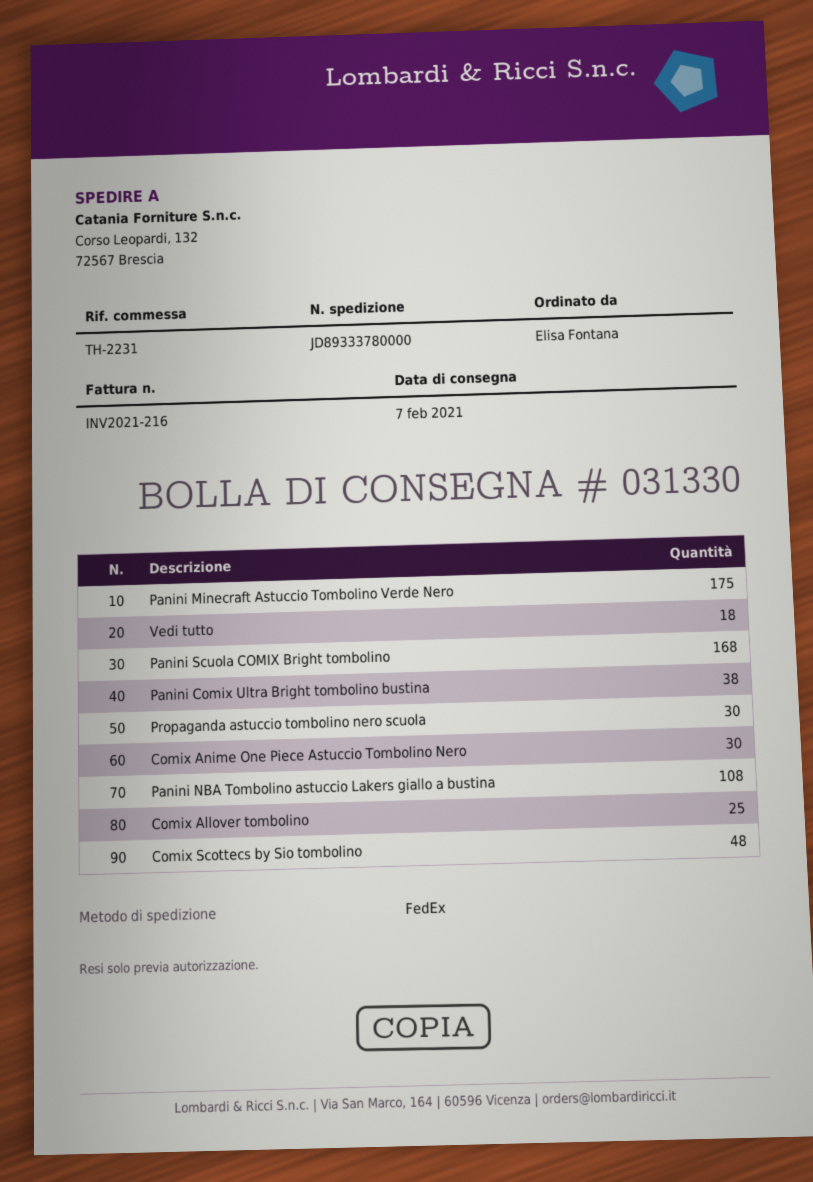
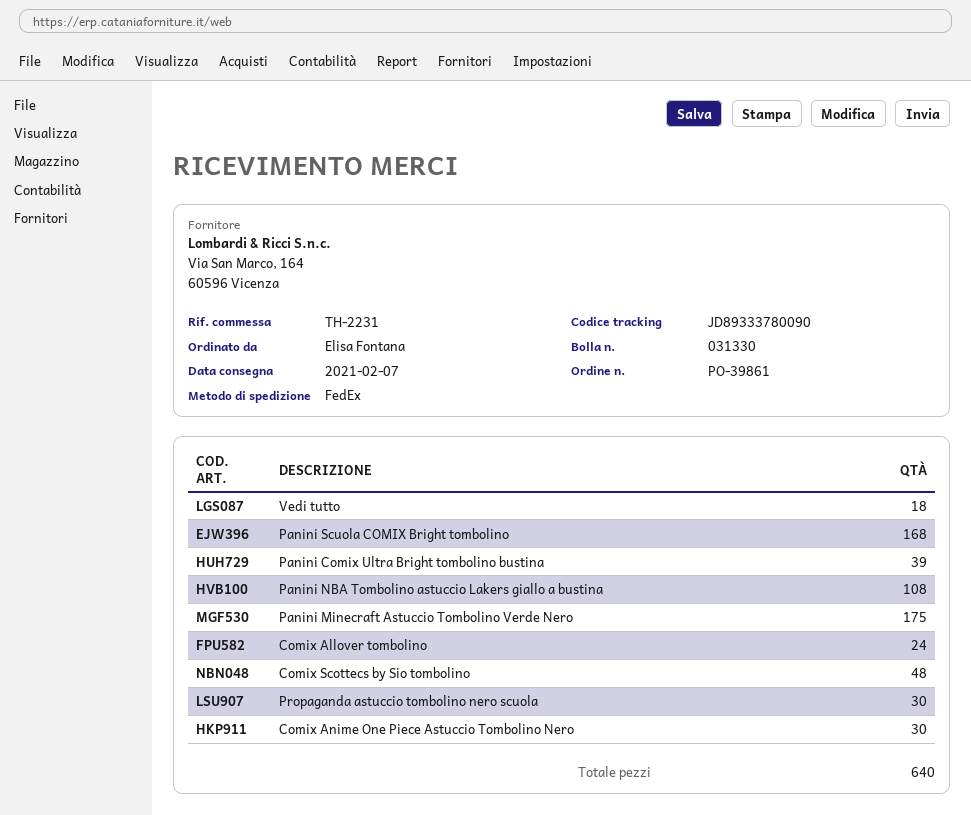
tracking number: JD89333780000 -> JD89333780090
Panini Comix Ultra Bright tombolino bustina: 38 -> 39
Comix Allover tombolino: 25 -> 24

